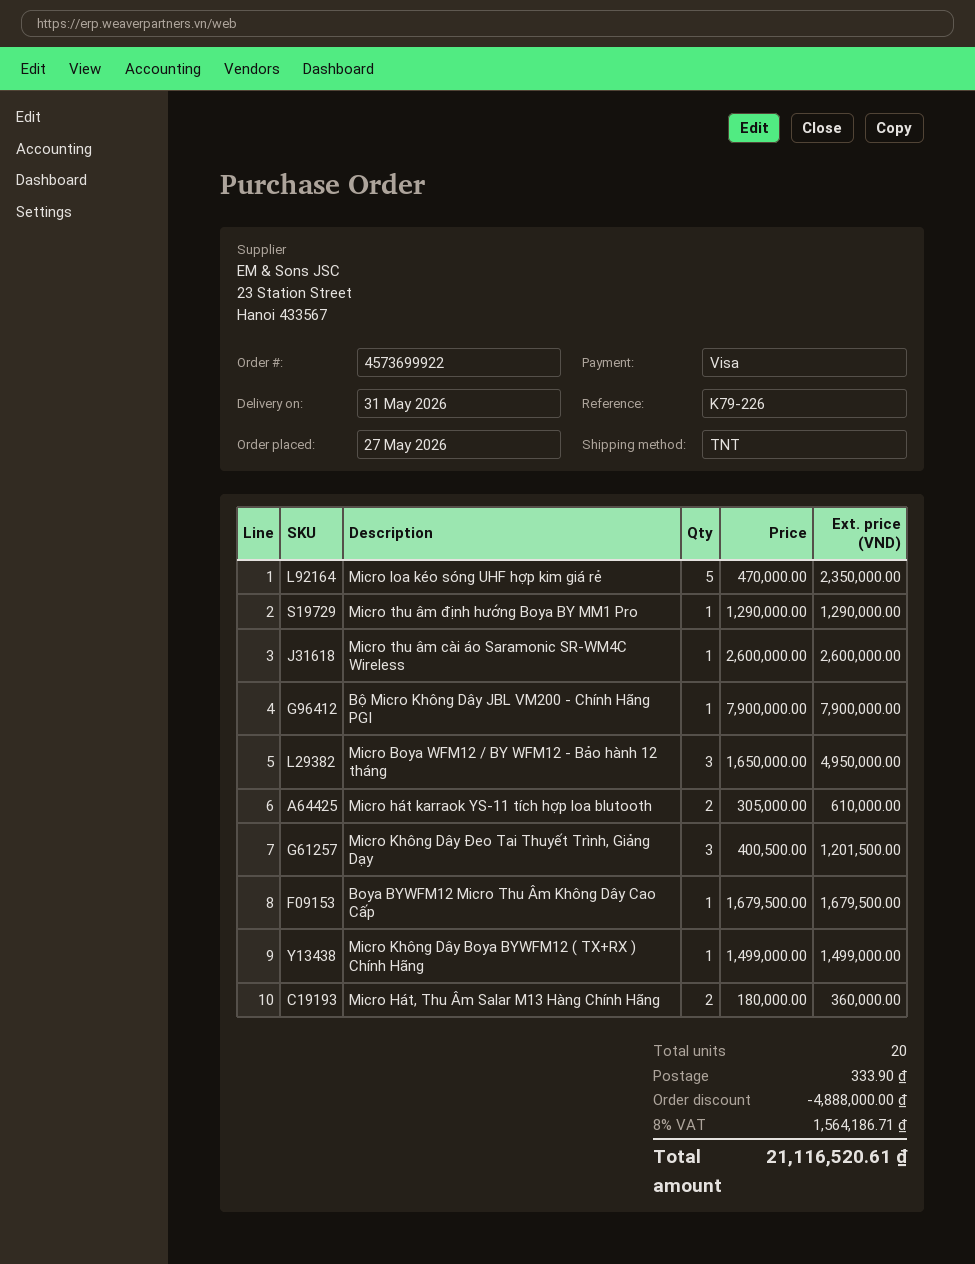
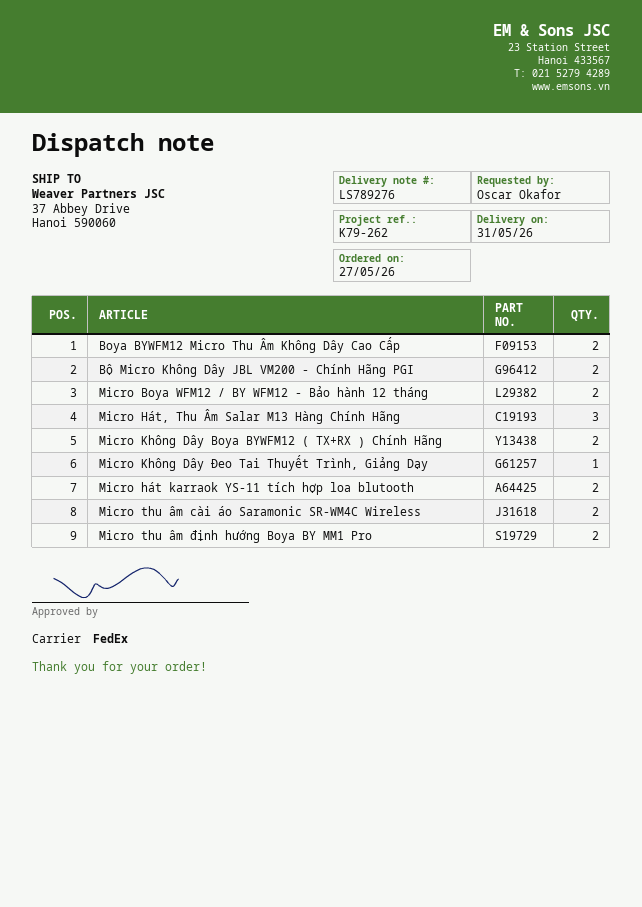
reference: K79-226 -> K79-262
shipping method: TNT -> FedEx
Micro loa kéo sóng UHF hợp kim giá rẻ: 5 -> none
Micro thu âm định hướng Boya BY MM1 Pro: 1 -> 2
Micro thu âm cài áo Saramonic SR-WM4C Wireless: 1 -> 2
Bộ Micro Không Dây JBL VM200 - Chính Hãng PGI: 1 -> 2
Micro Boya WFM12 / BY WFM12 - Bảo hành 12 tháng: 3 -> 2
Micro Không Dây Đeo Tai Thuyết Trình, Giảng Dạy: 3 -> 1
Boya BYWFM12 Micro Thu Âm Không Dây Cao Cấp: 1 -> 2
Micro Không Dây Boya BYWFM12 ( TX+RX ) Chính Hãng: 1 -> 2
Micro Hát, Thu Âm Salar M13 Hàng Chính Hãng: 2 -> 3

